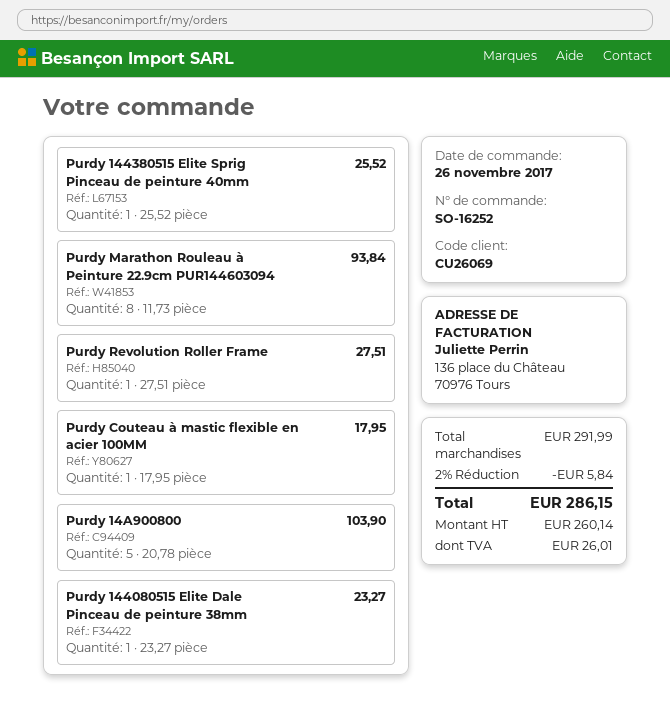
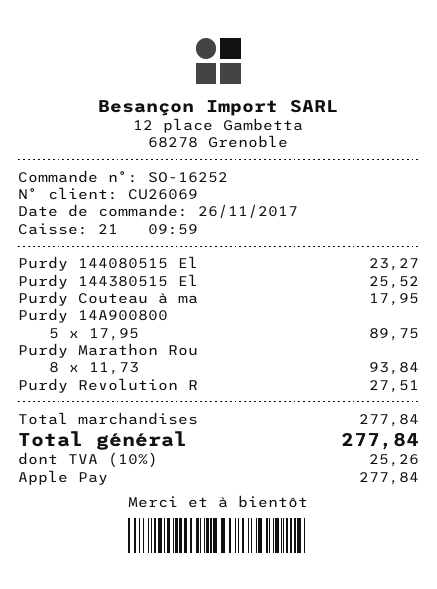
Purdy 14A900800: 5 x 20.78 = 103.90 -> 5 x 17.95 = 89.75
subtotal: 291.99 -> 277.84
discount: 2% = 5.84 -> none
tax: 26.01 -> 25.26
total: 286.15 -> 277.84

